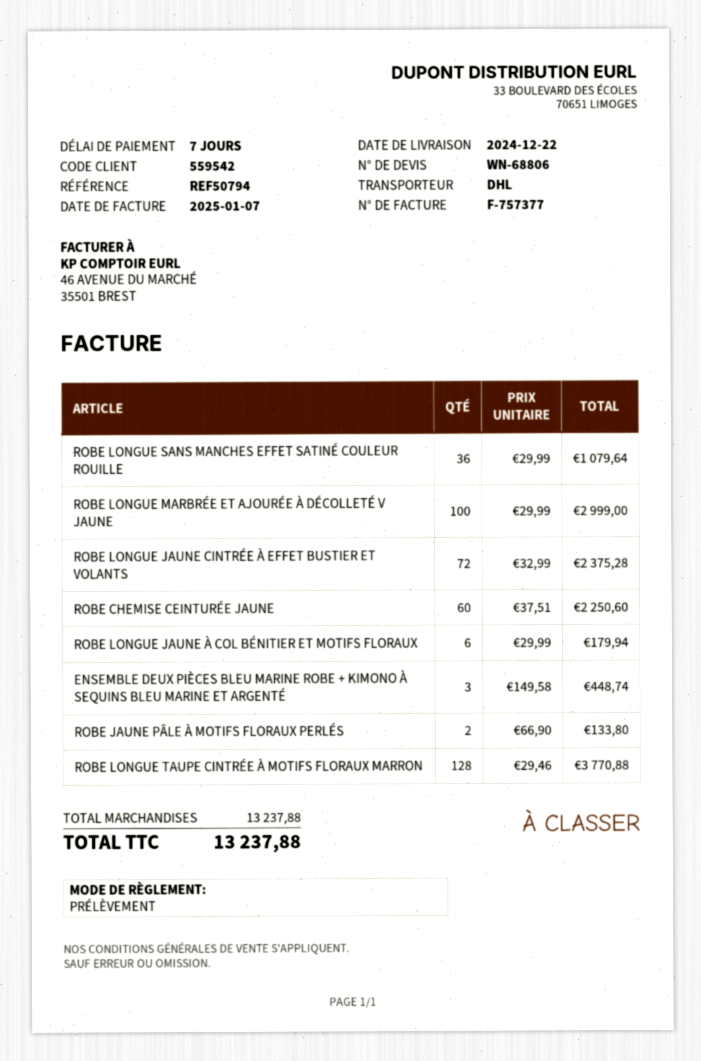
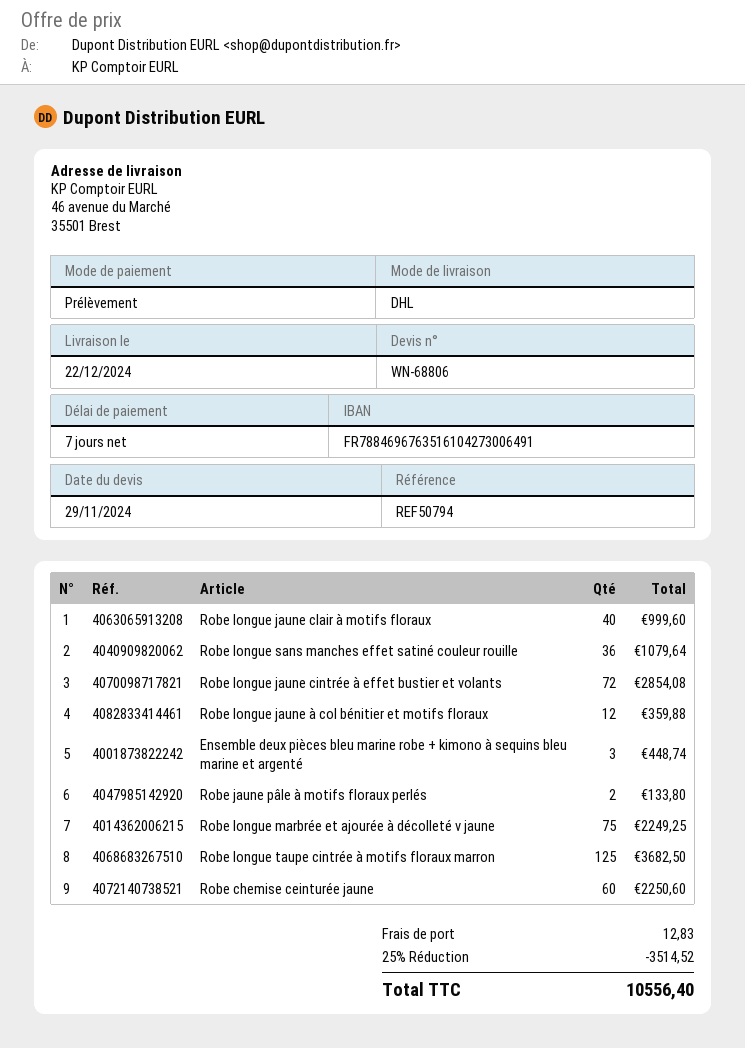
ROBE LONGUE MARBRÉE ET AJOURÉE À DÉCOLLETÉ V JAUNE: 100 for 2999.00 -> 75 for 2249.25
ROBE LONGUE JAUNE CINTRÉE À EFFET BUSTIER ET VOLANTS: 72 for 2375.28 -> 72 for 2854.08
ROBE LONGUE JAUNE À COL BÉNITIER ET MOTIFS FLORAUX: 6 for 179.94 -> 12 for 359.88
ROBE LONGUE TAUPE CINTRÉE À MOTIFS FLORAUX MARRON: 128 for 3770.88 -> 125 for 3682.50
Robe longue jaune clair à motifs floraux: none -> 40 for 999.60
discount: none -> 25% = 3514.52
shipping: none -> 12.83
total: 13237.88 -> 10556.40

